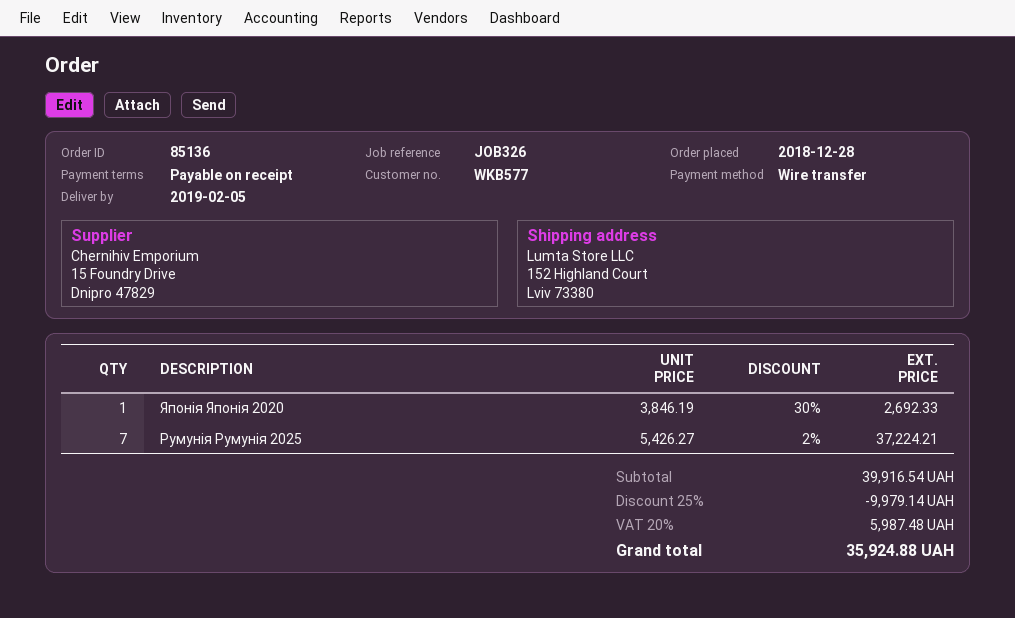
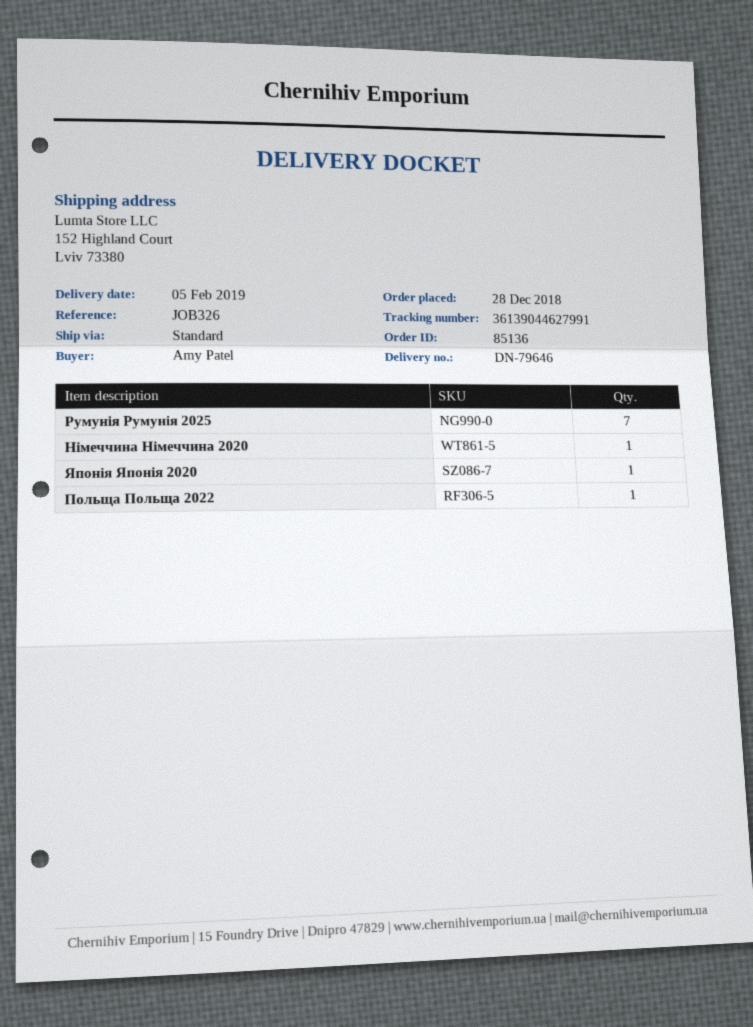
Німеччина Німеччина 2020: none -> 1
Польща Польща 2022: none -> 1

